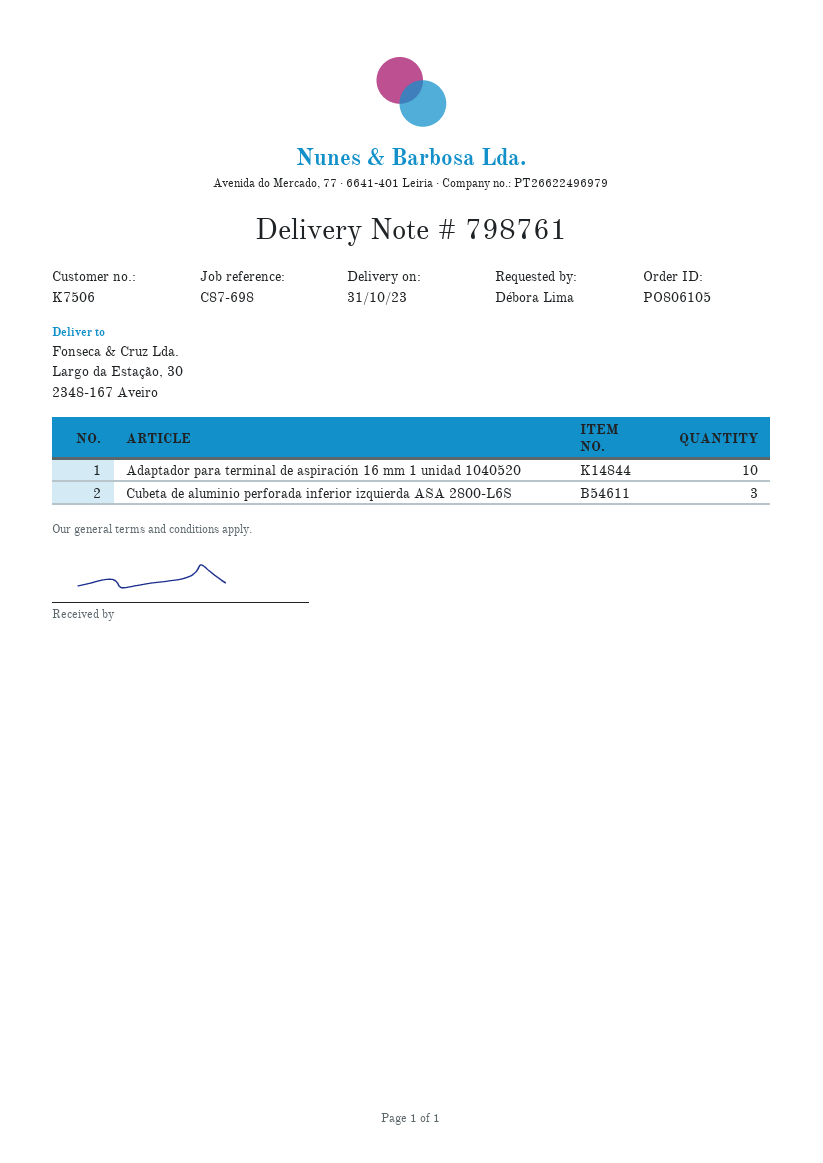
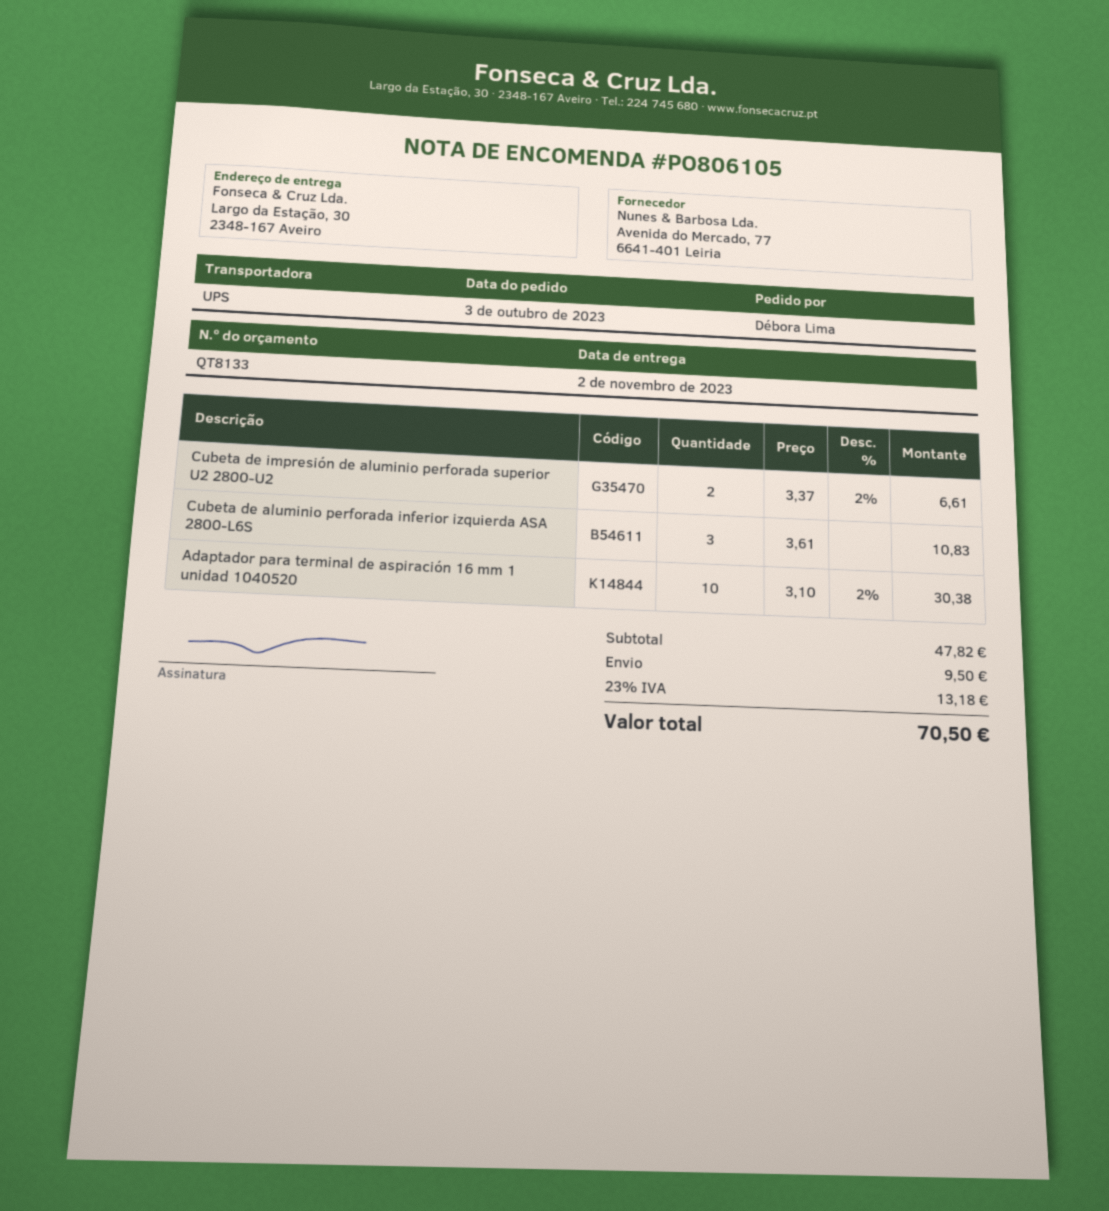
delivery date: 2023-10-31 -> 2023-11-02
Cubeta de impresión de aluminio perforada superior U2 2800-U2: none -> 2

